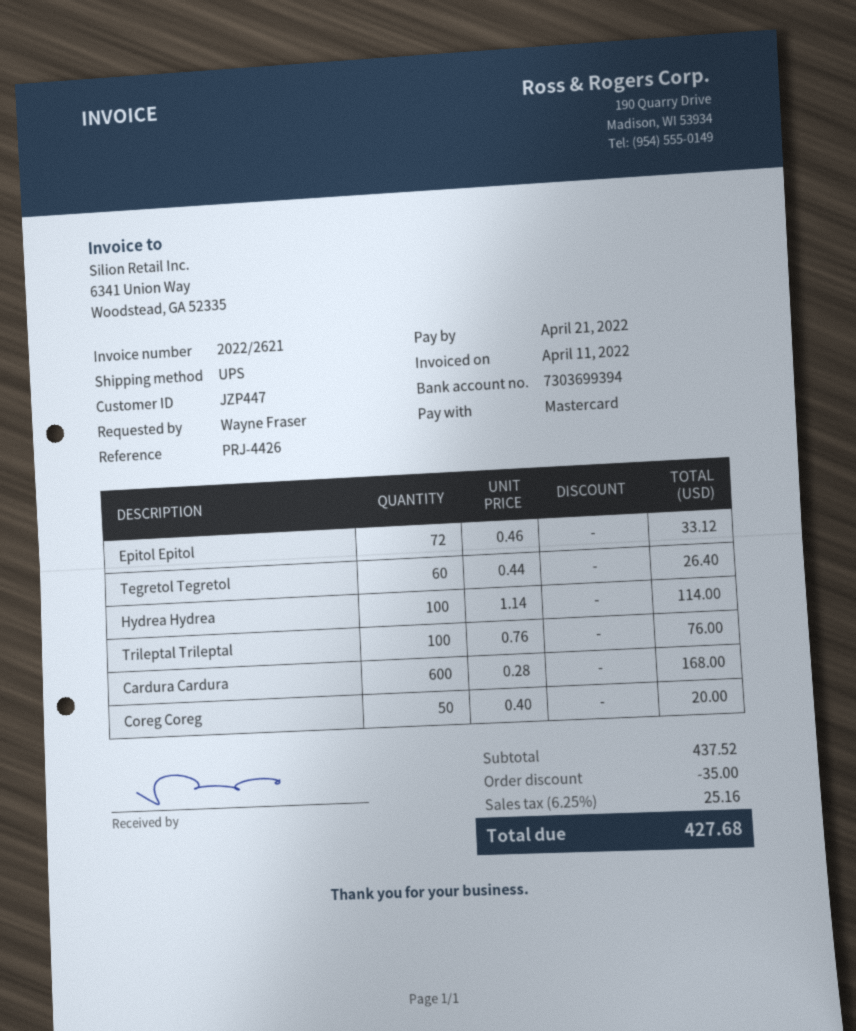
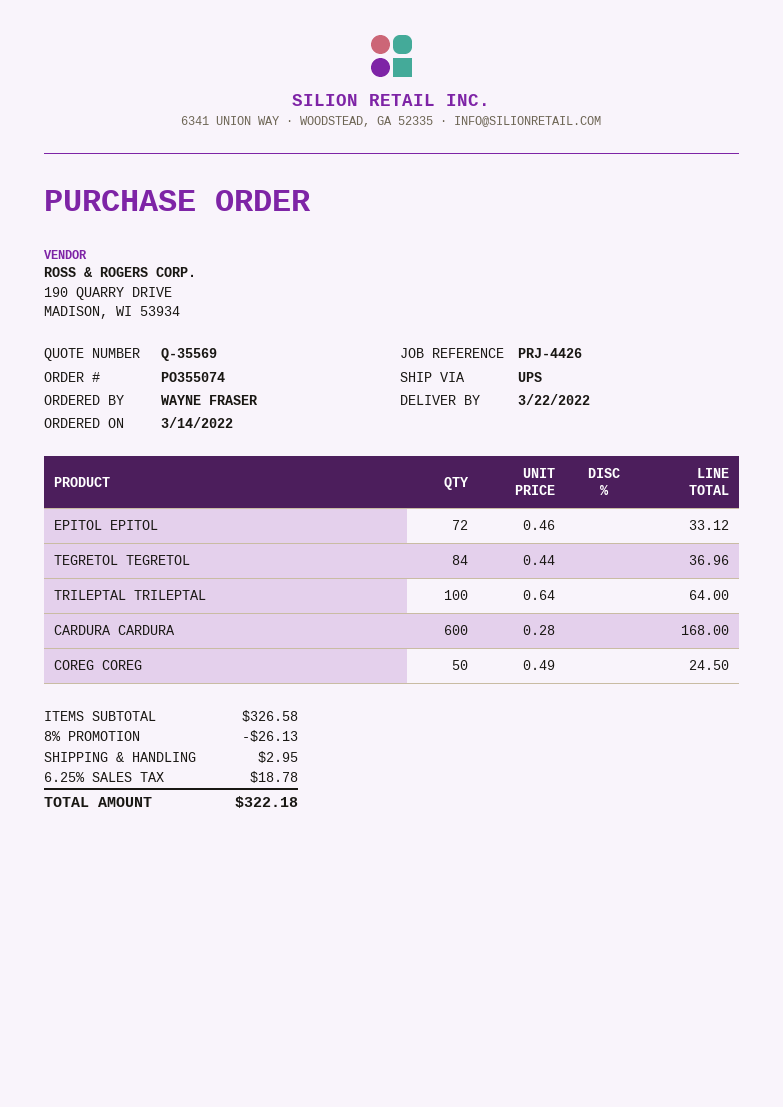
Tegretol Tegretol: 60 x 0.44 = 26.40 -> 84 x 0.44 = 36.96
Hydrea Hydrea: 100 x 1.14 = 114.00 -> none
Trileptal Trileptal: 100 x 0.76 = 76.00 -> 100 x 0.64 = 64.00
Coreg Coreg: 50 x 0.40 = 20.00 -> 50 x 0.49 = 24.50
subtotal: 437.52 -> 326.58
discount: 35.00 -> 26.13
shipping: none -> 2.95
tax: 6.25% = 25.16 -> 6.25% = 18.78
total: 427.68 -> 322.18

